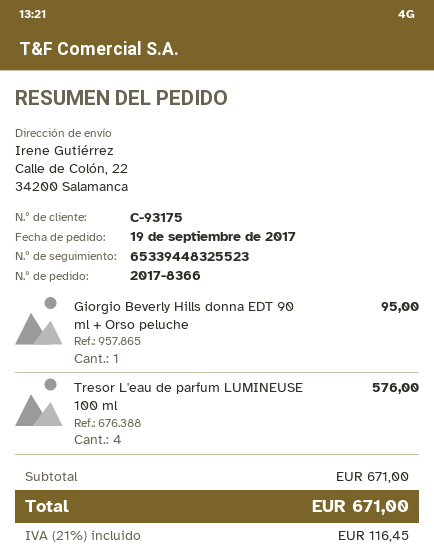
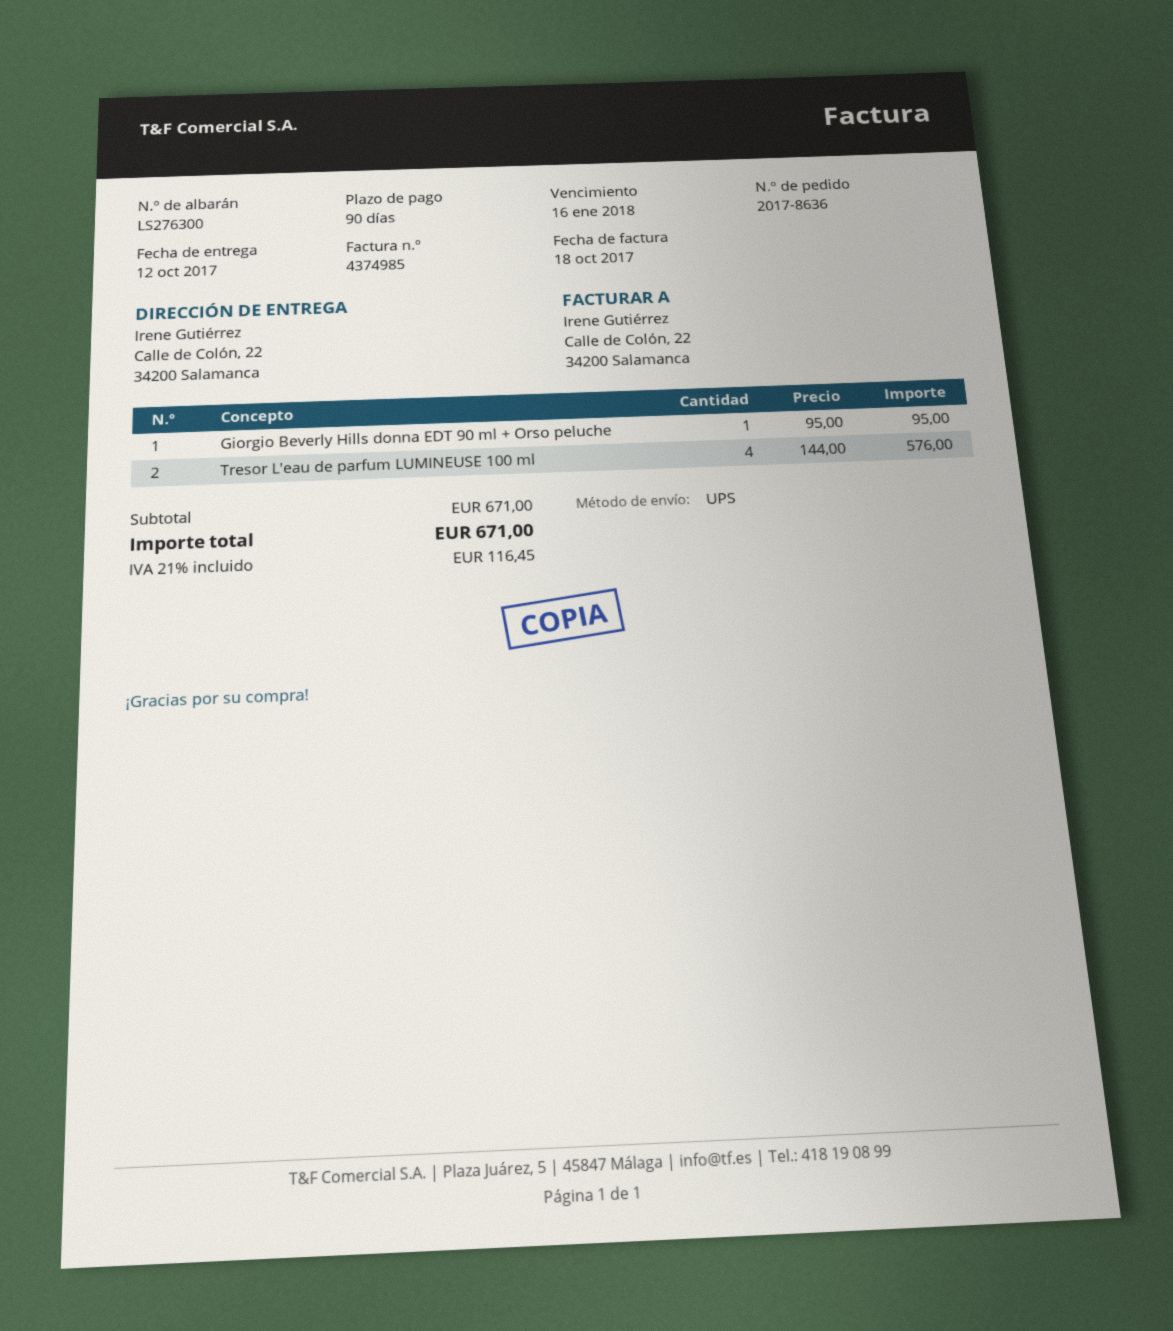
order number: 2017-8366 -> 2017-8636

